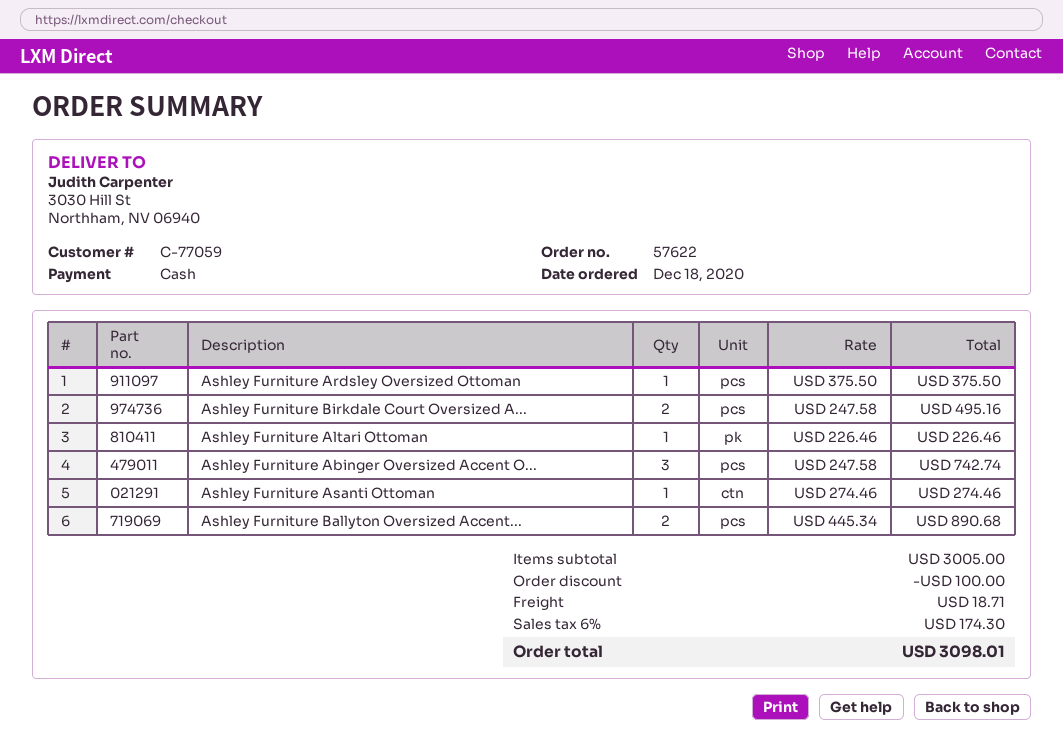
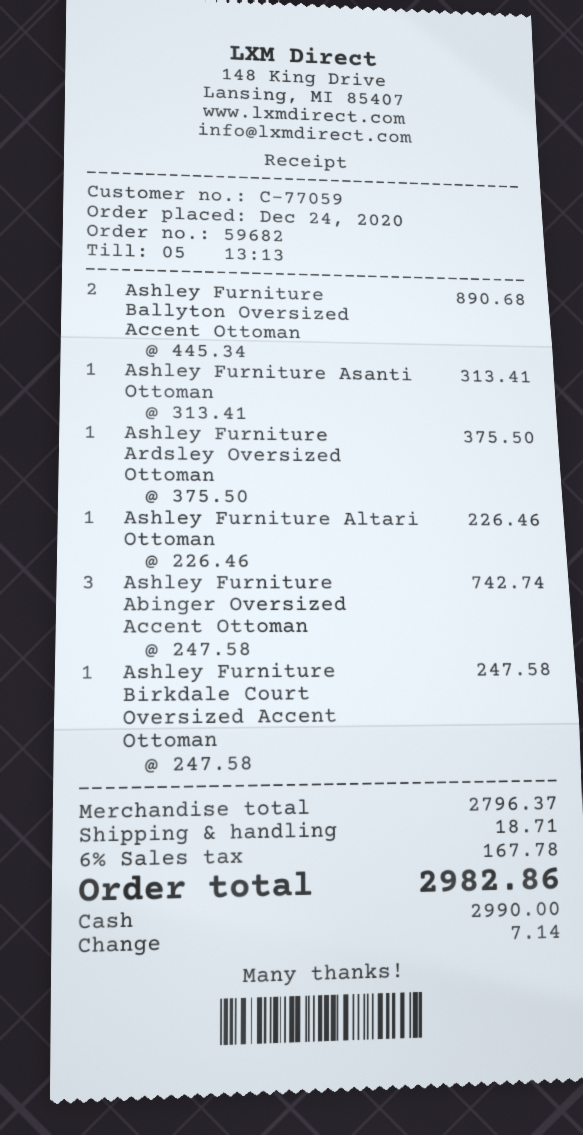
order number: 57622 -> 59682
order date: 2020-12-18 -> 2020-12-24
Ashley Furniture Birkdale Court Oversized A...: 2 x 247.58 = 495.16 -> 1 x 247.58 = 247.58
Ashley Furniture Asanti Ottoman: 1 x 274.46 = 274.46 -> 1 x 313.41 = 313.41
subtotal: 3005.00 -> 2796.37
discount: 100.00 -> none
tax: 6% = 174.30 -> 6% = 167.78
total: 3098.01 -> 2982.86

